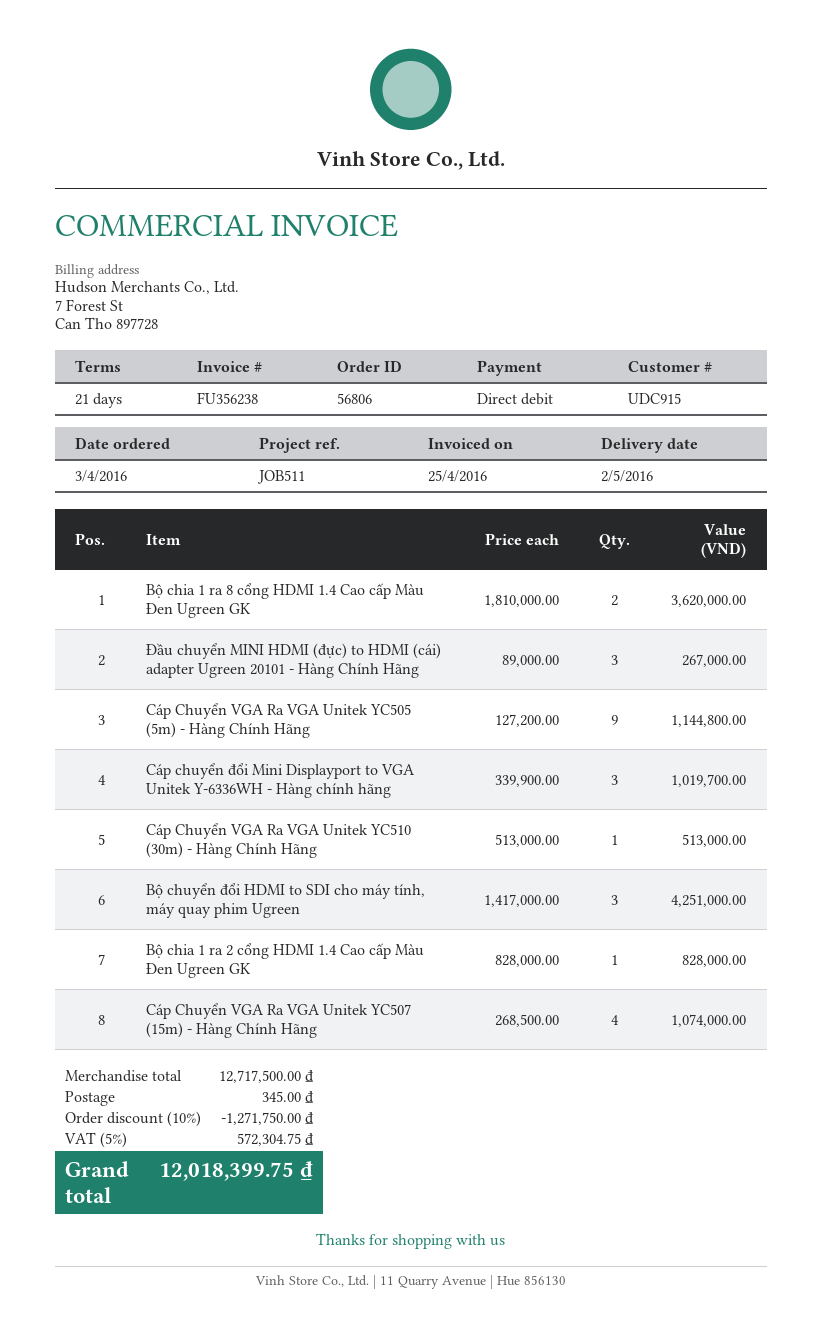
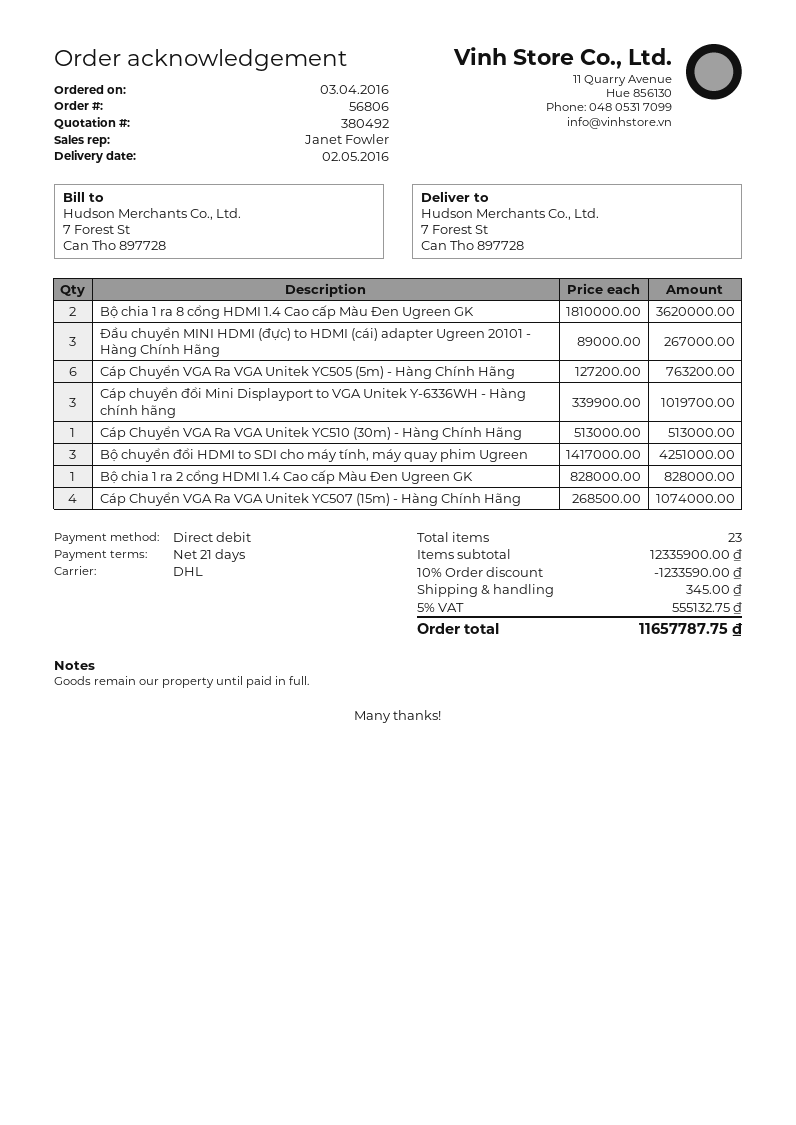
Cáp Chuyển VGA Ra VGA Unitek YC505 (5m) - Hàng Chính Hãng: 9 x 127200.00 = 1144800.00 -> 6 x 127200.00 = 763200.00
subtotal: 12717500.00 -> 12335900.00
discount: 10% = 1271750.00 -> 10% = 1233590.00
tax: 5% = 572304.75 -> 5% = 555132.75
total: 12018399.75 -> 11657787.75

